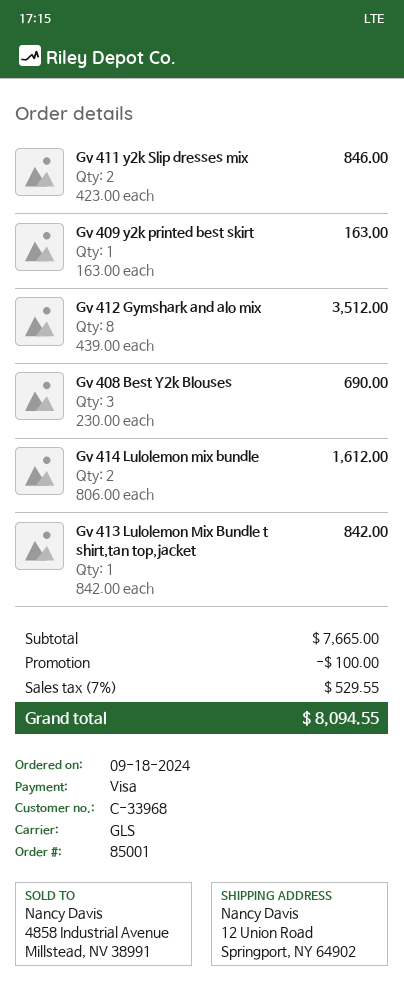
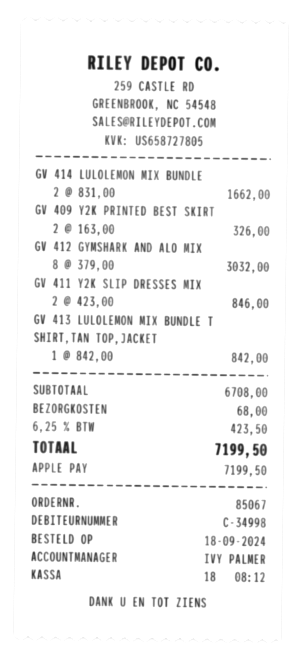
order number: 85001 -> 85067
customer number: C-33968 -> C-34998
payment method: Visa -> Apple Pay
Gv 409 y2k printed best skirt: 1 x 163.00 = 163.00 -> 2 x 163.00 = 326.00
Gv 412 Gymshark and alo mix: 8 x 439.00 = 3512.00 -> 8 x 379.00 = 3032.00
Gv 408 Best Y2k Blouses: 3 x 230.00 = 690.00 -> none
Gv 414 Lulolemon mix bundle: 2 x 806.00 = 1612.00 -> 2 x 831.00 = 1662.00
subtotal: 7665.00 -> 6708.00
discount: 100.00 -> none
shipping: none -> 68.00
tax: 7% = 529.55 -> 6.25% = 423.50
total: 8094.55 -> 7199.50

